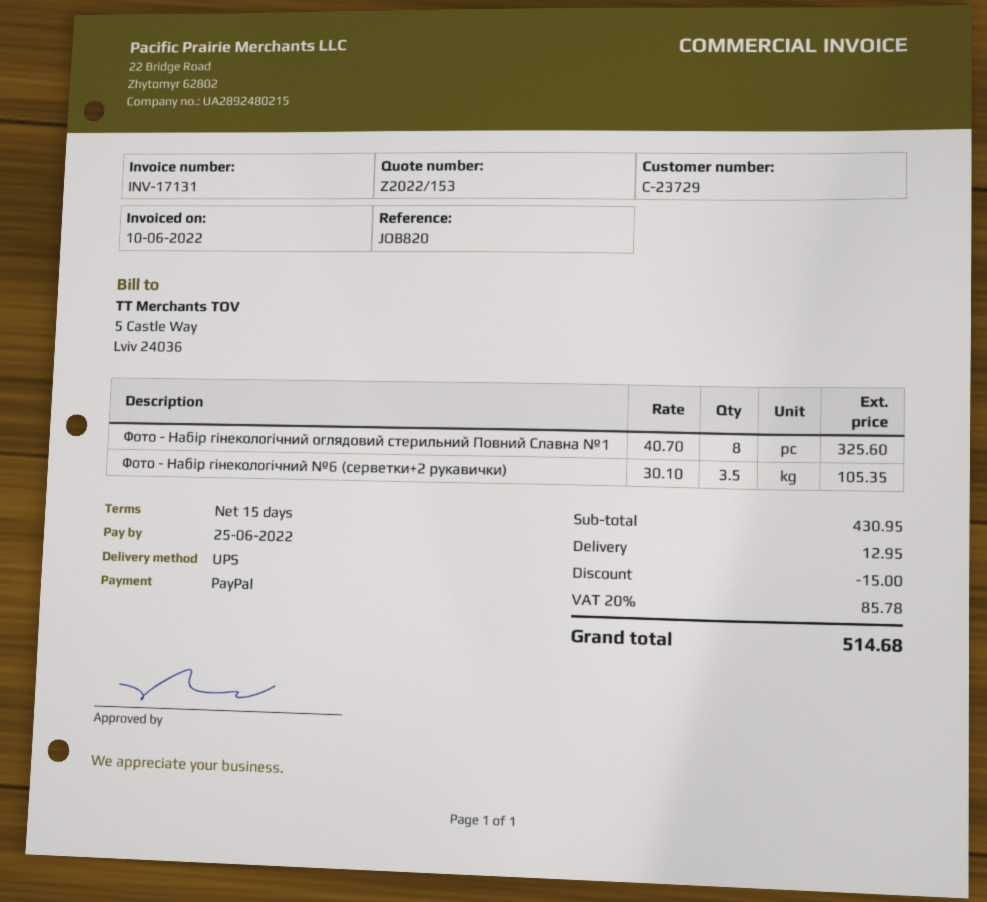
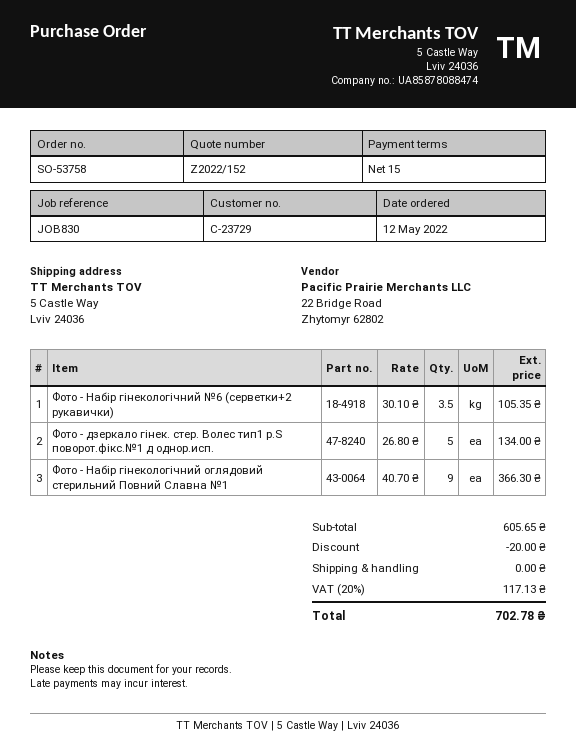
quote number: Z2022/153 -> Z2022/152
reference: JOB820 -> JOB830
Фото - Набір гінекологічний оглядовий стерильний Повний Славна №1: 8 x 40.70 = 325.60 -> 9 x 40.70 = 366.30
Фото - дзеркало гінек. стер. Волес тип1 р.S поворот.фікс.№1 д однор.исп.: none -> 5 x 26.80 = 134.00
subtotal: 430.95 -> 605.65
discount: 15.00 -> 20.00
shipping: 12.95 -> 0.00
tax: 20% = 85.78 -> 20% = 117.13
total: 514.68 -> 702.78

